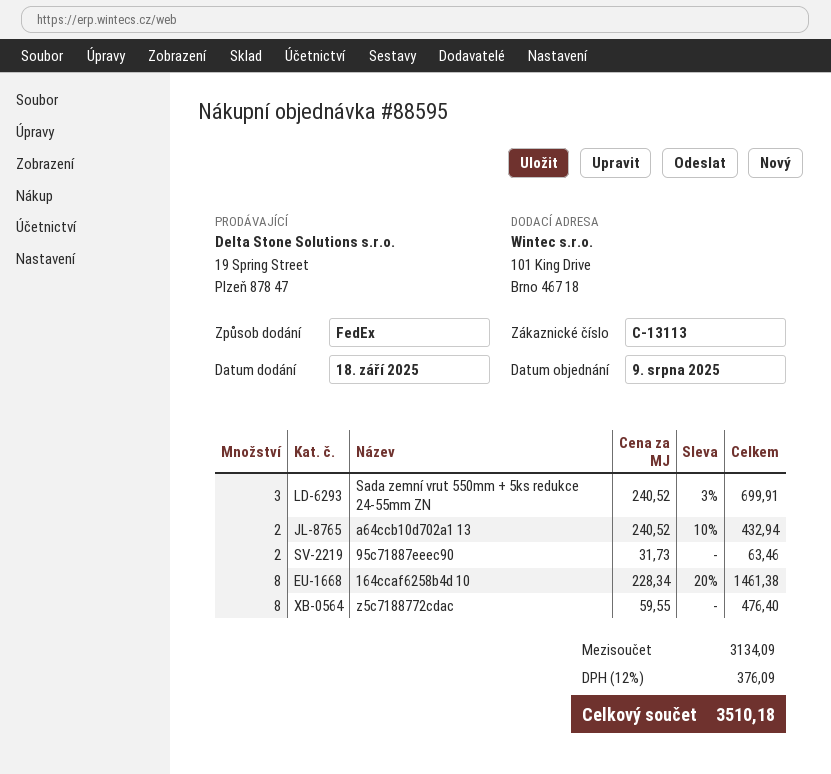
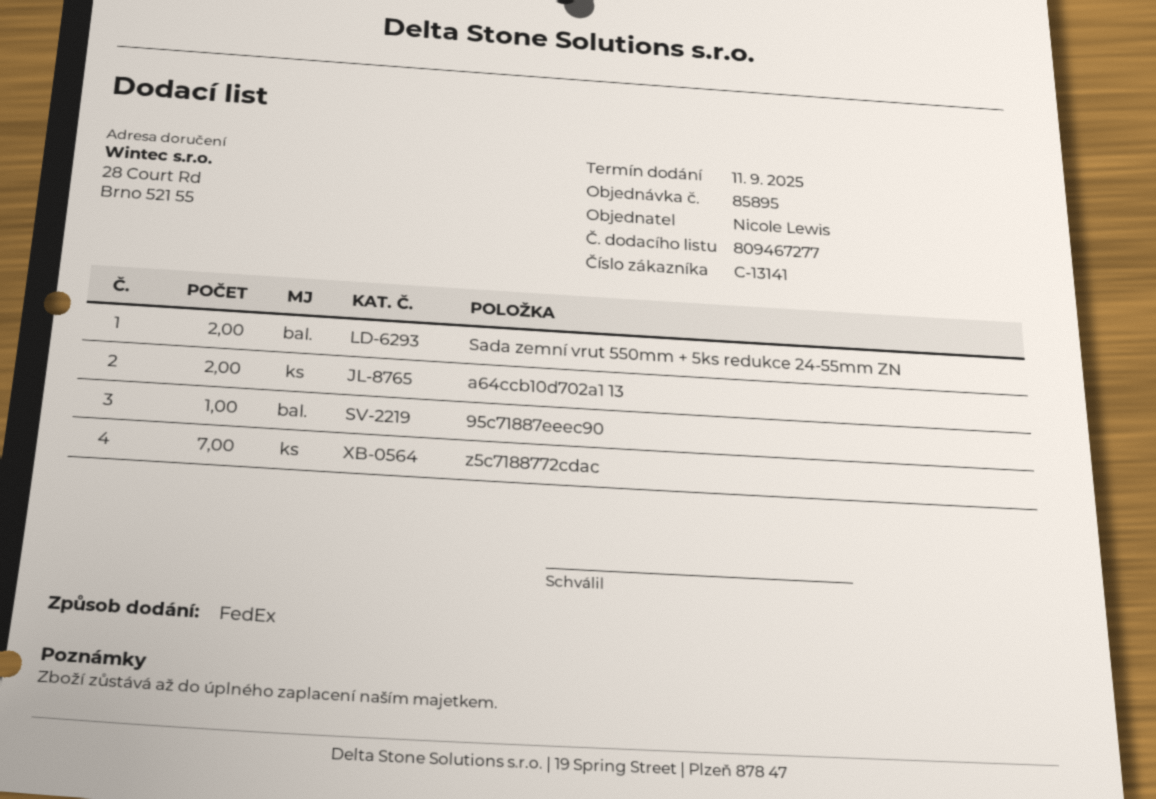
order number: 88595 -> 85895
delivery date: 2025-09-18 -> 2025-09-11
customer number: C-13113 -> C-13141
ship to: 101 King Drive, Brno 467 18 -> 28 Court Rd, Brno 521 55
Sada zemní vrut 550mm + 5ks redukce 24-55mm ZN: 3 -> 2
95c71887eeec90: 2 -> 1
164ccaf6258b4d 10: 8 -> none
z5c7188772cdac: 8 -> 7

